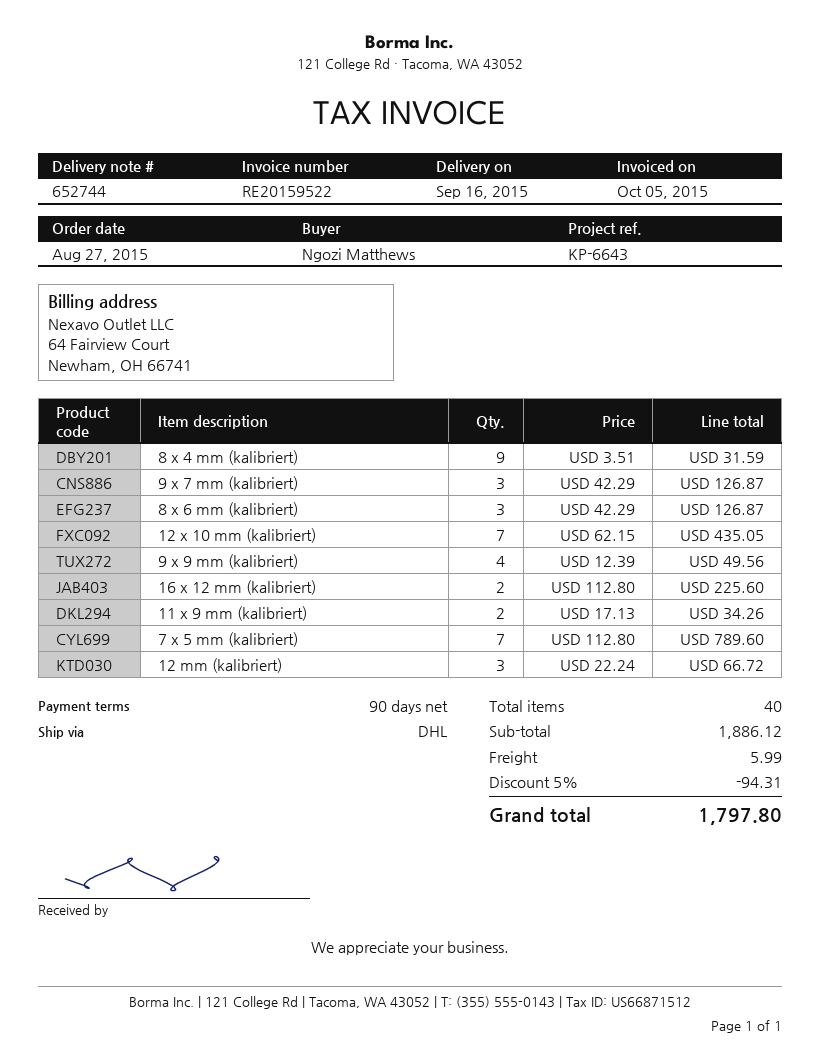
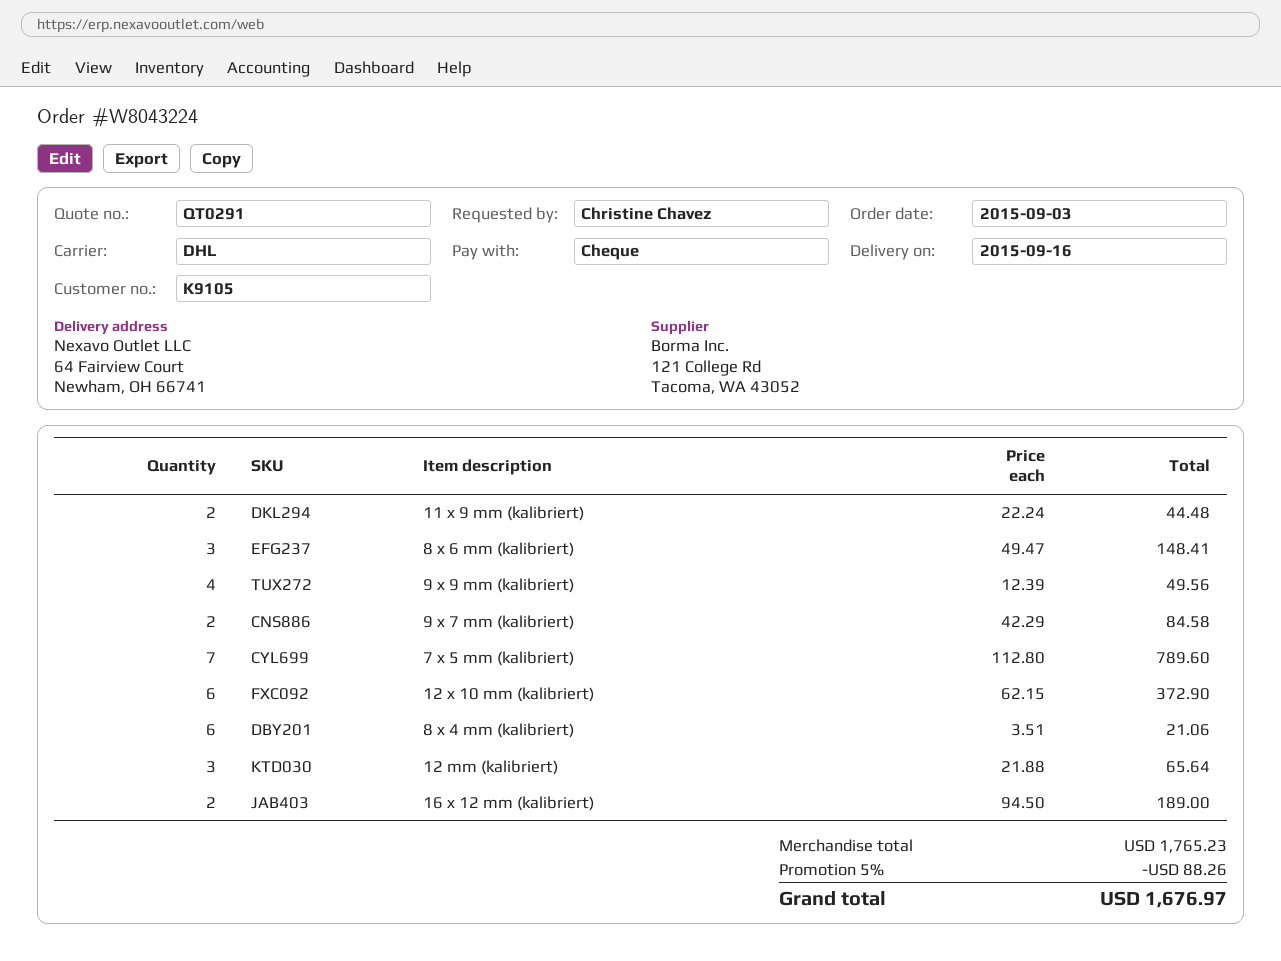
order date: 2015-08-27 -> 2015-09-03
ordered by: Ngozi Matthews -> Christine Chavez
8 x 4 mm (kalibriert): 9 x 3.51 = 31.59 -> 6 x 3.51 = 21.06
9 x 7 mm (kalibriert): 3 x 42.29 = 126.87 -> 2 x 42.29 = 84.58
8 x 6 mm (kalibriert): 3 x 42.29 = 126.87 -> 3 x 49.47 = 148.41
12 x 10 mm (kalibriert): 7 x 62.15 = 435.05 -> 6 x 62.15 = 372.90
16 x 12 mm (kalibriert): 2 x 112.80 = 225.60 -> 2 x 94.50 = 189.00
11 x 9 mm (kalibriert): 2 x 17.13 = 34.26 -> 2 x 22.24 = 44.48
12 mm (kalibriert): 3 x 22.24 = 66.72 -> 3 x 21.88 = 65.64
subtotal: 1886.12 -> 1765.23
discount: 5% = 94.31 -> 5% = 88.26
shipping: 5.99 -> none
total: 1797.80 -> 1676.97

